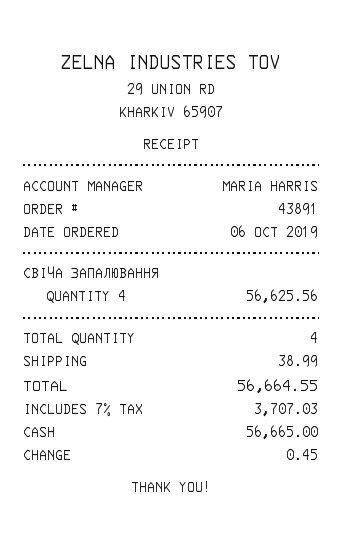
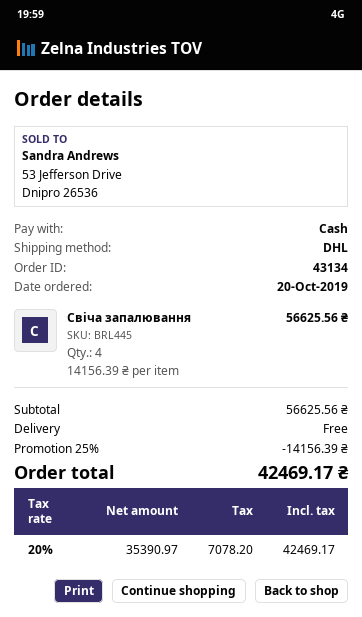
order number: 43891 -> 43134
order date: 2019-10-06 -> 2019-10-20
discount: none -> 25% = 14156.39
shipping: 38.99 -> 0.00
tax: 7% = 3707.03 -> 20% = 7078.20
total: 56664.55 -> 42469.17

